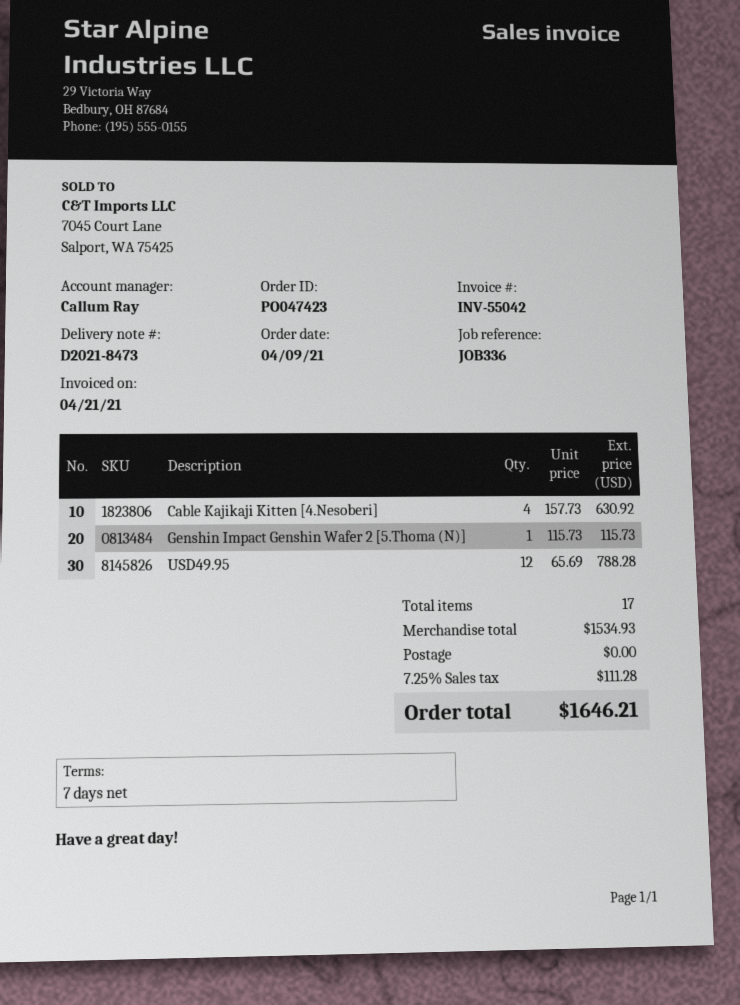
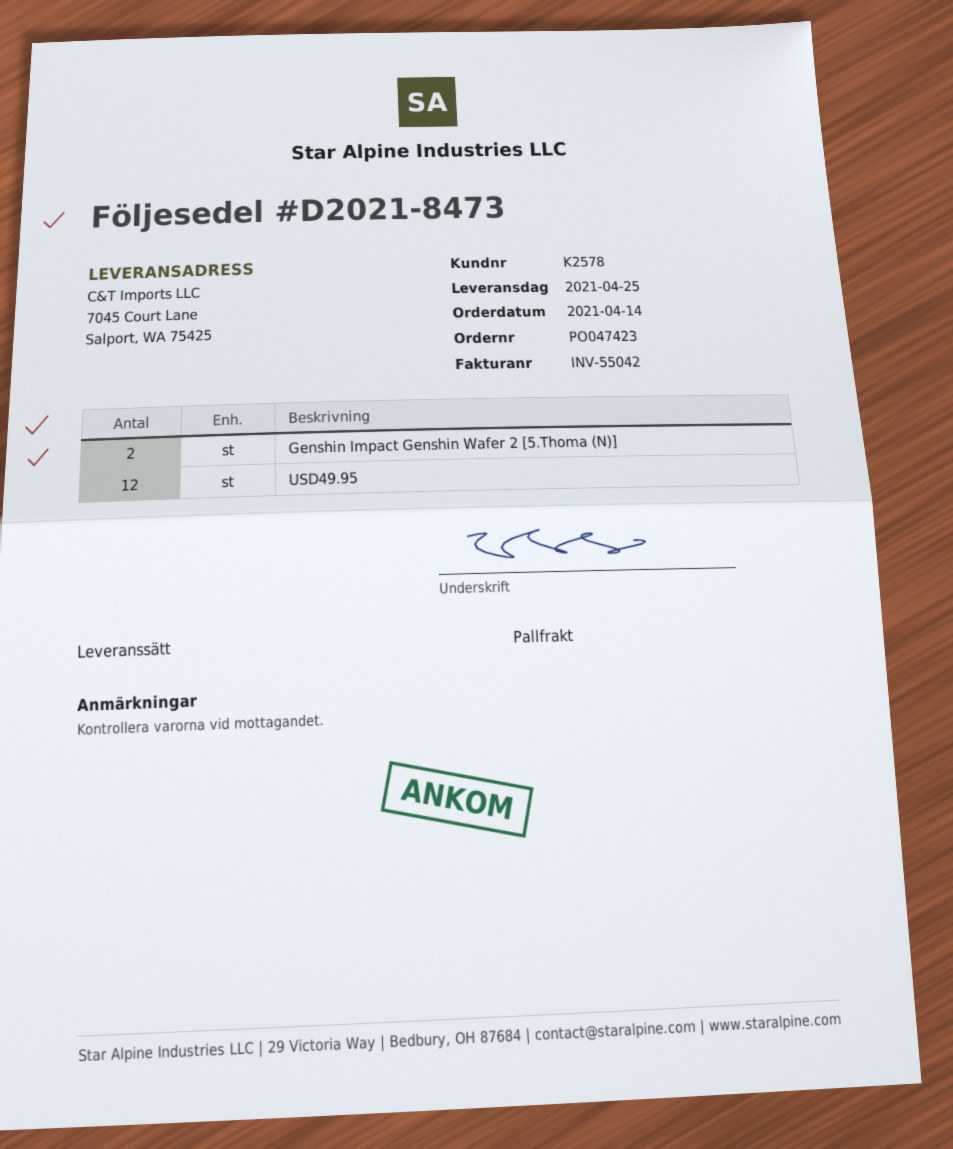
order date: 2021-04-09 -> 2021-04-14
Cable Kajikaji Kitten [4.Nesoberi]: 4 -> none
Genshin Impact Genshin Wafer 2 [5.Thoma (N)]: 1 -> 2

